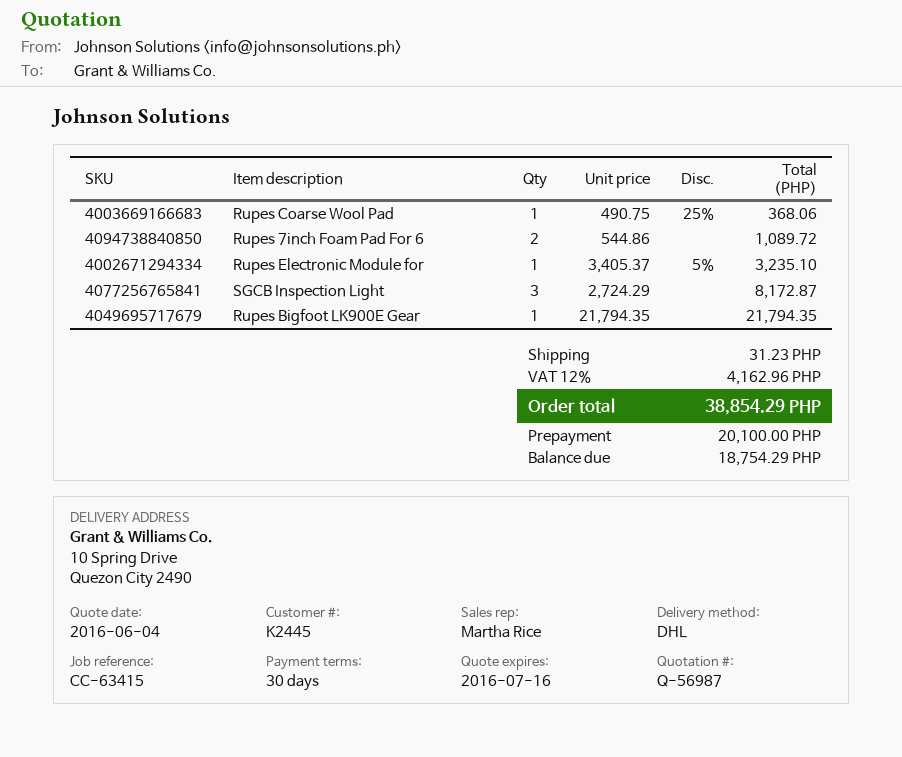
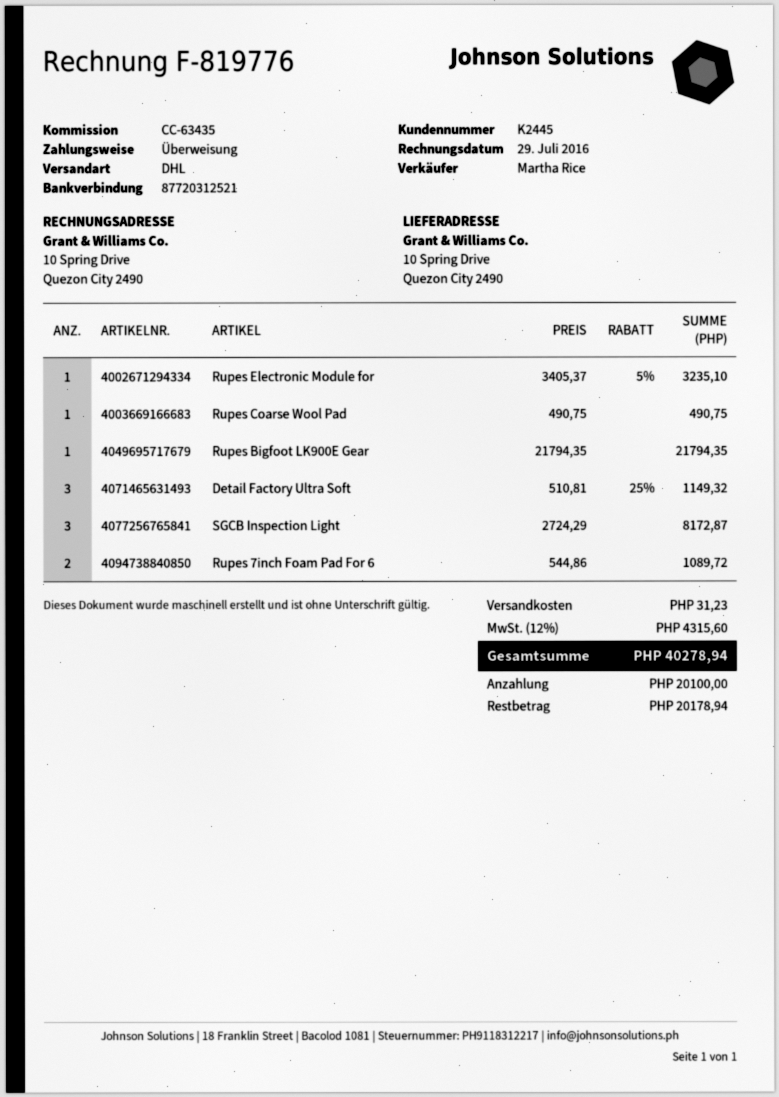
reference: CC-63415 -> CC-63435
Rupes Coarse Wool Pad: 1 x 490.75 - 25% = 368.06 -> 1 x 490.75 = 490.75
Detail Factory Ultra Soft: none -> 3 x 510.81 - 25% = 1149.32
tax: 12% = 4162.96 -> 12% = 4315.60
total: 38854.29 -> 40278.94
balance: 18754.29 -> 20178.94

